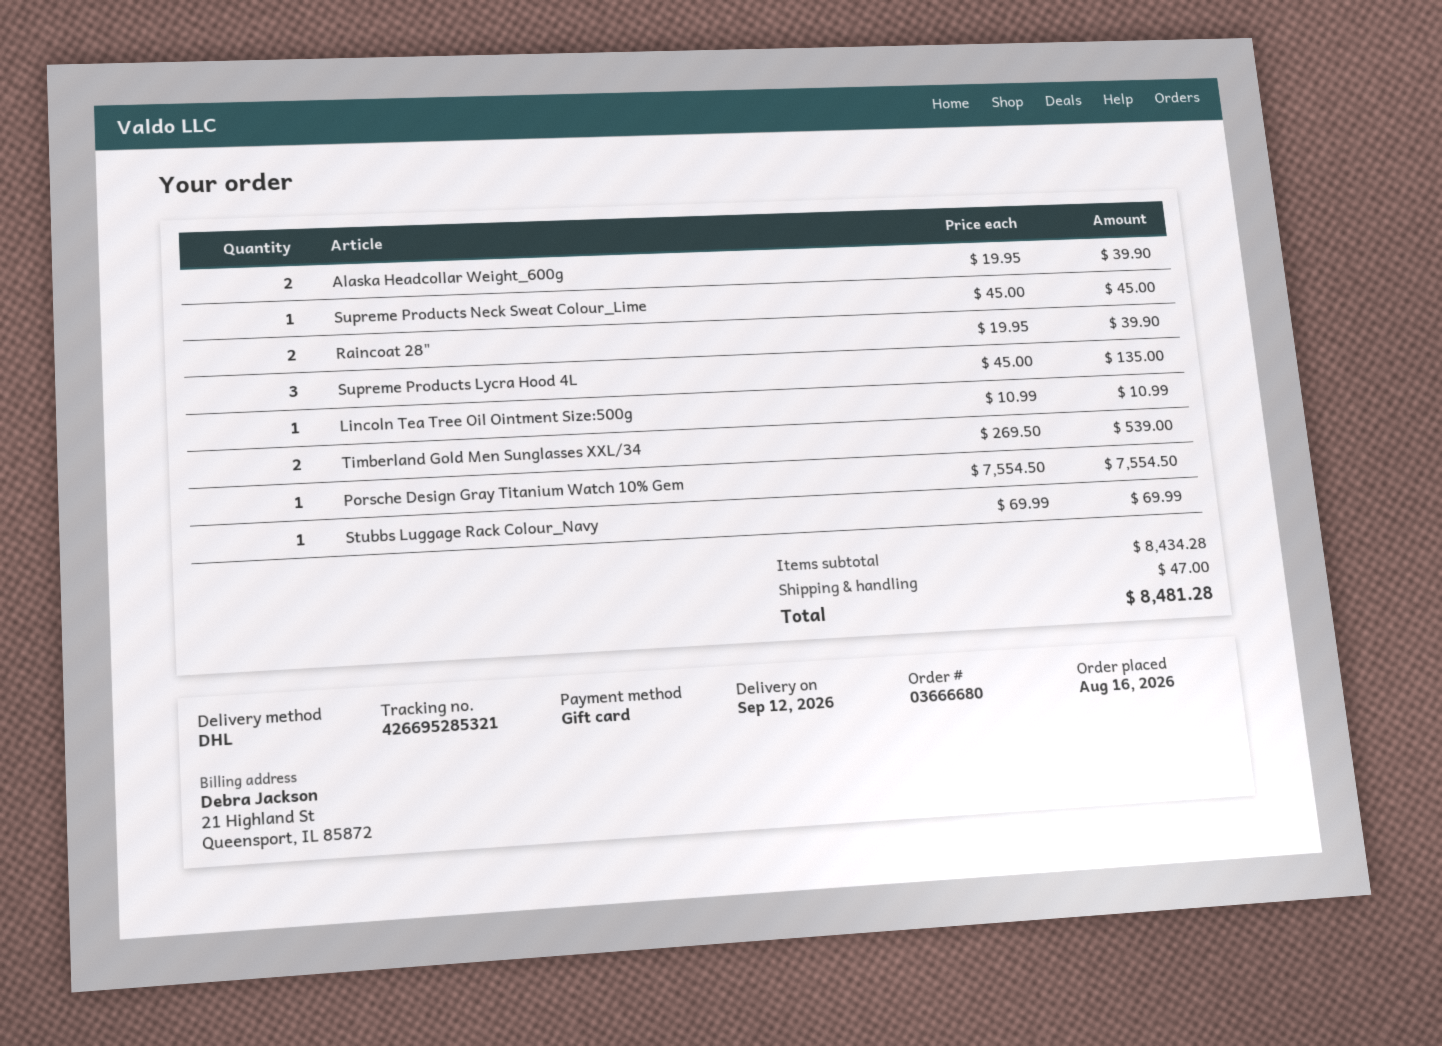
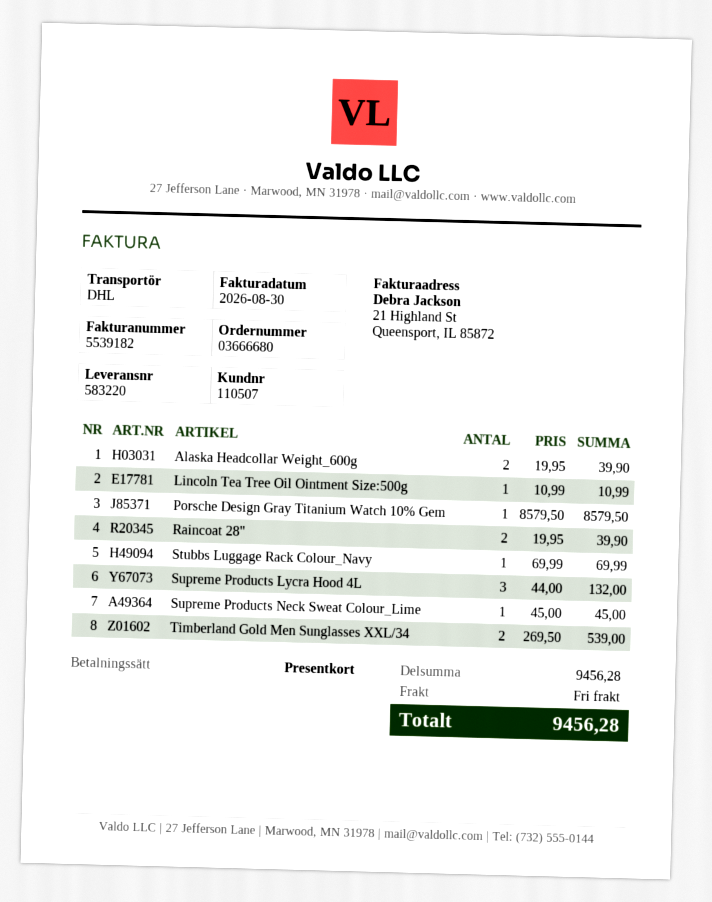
Supreme Products Lycra Hood 4L: 3 x 45.00 = 135.00 -> 3 x 44.00 = 132.00
Porsche Design Gray Titanium Watch 10% Gem: 1 x 7554.50 = 7554.50 -> 1 x 8579.50 = 8579.50
subtotal: 8434.28 -> 9456.28
shipping: 47.00 -> 0.00
total: 8481.28 -> 9456.28

